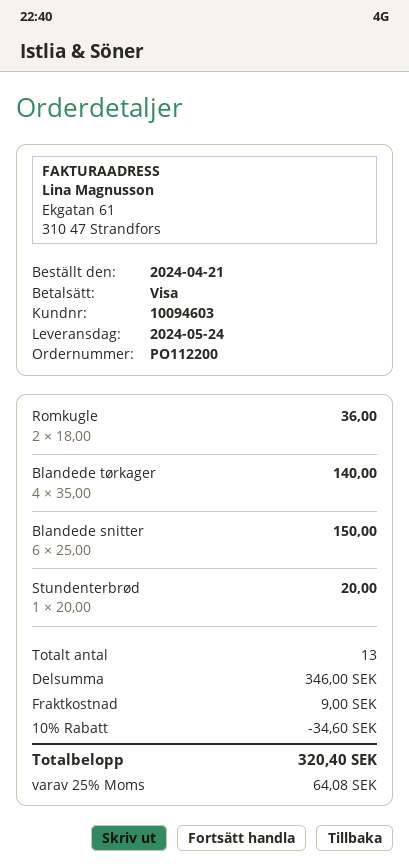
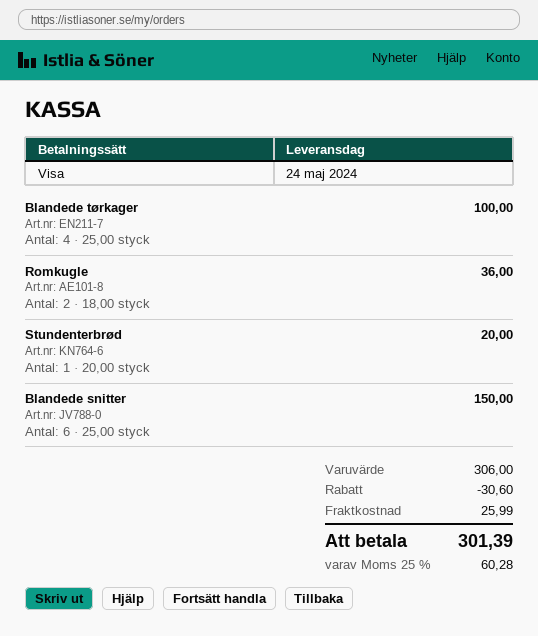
Blandede tørkager: 4 x 35.00 = 140.00 -> 4 x 25.00 = 100.00
subtotal: 346.00 -> 306.00
discount: 34.60 -> 30.60
shipping: 9.00 -> 25.99
tax: 25% = 64.08 -> 25% = 60.28
total: 320.40 -> 301.39

